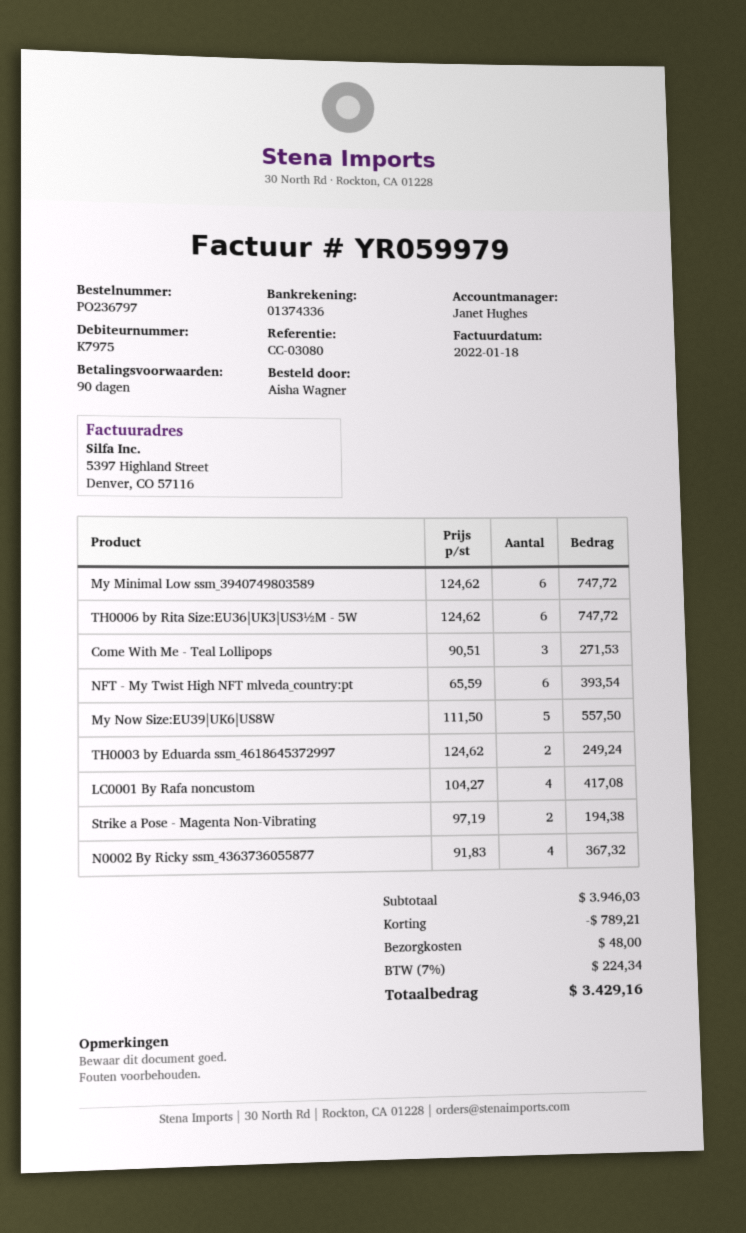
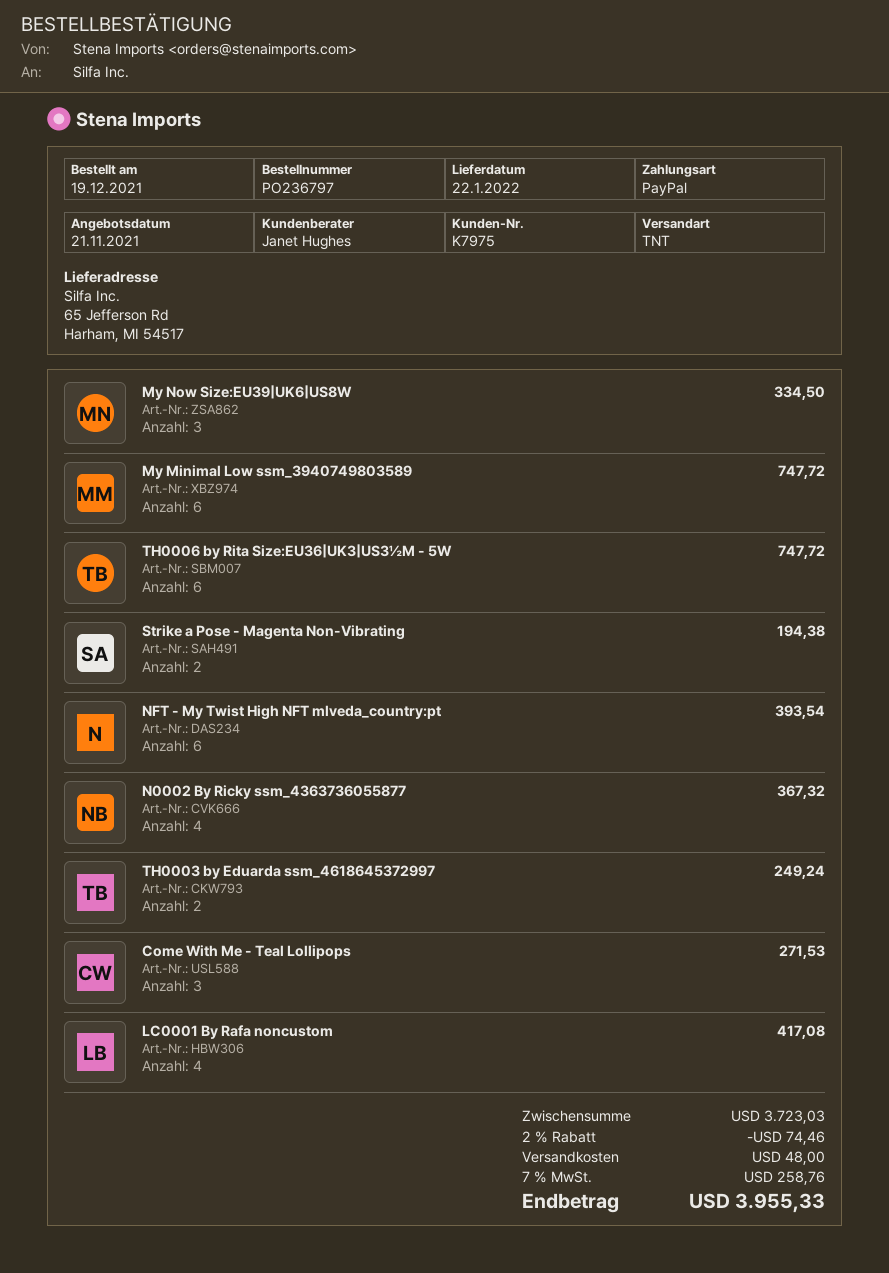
My Now Size:EU39|UK6|US8W: 5 for 557.50 -> 3 for 334.50
subtotal: 3946.03 -> 3723.03
discount: 789.21 -> 74.46
tax: 7% = 224.34 -> 7% = 258.76
total: 3429.16 -> 3955.33

